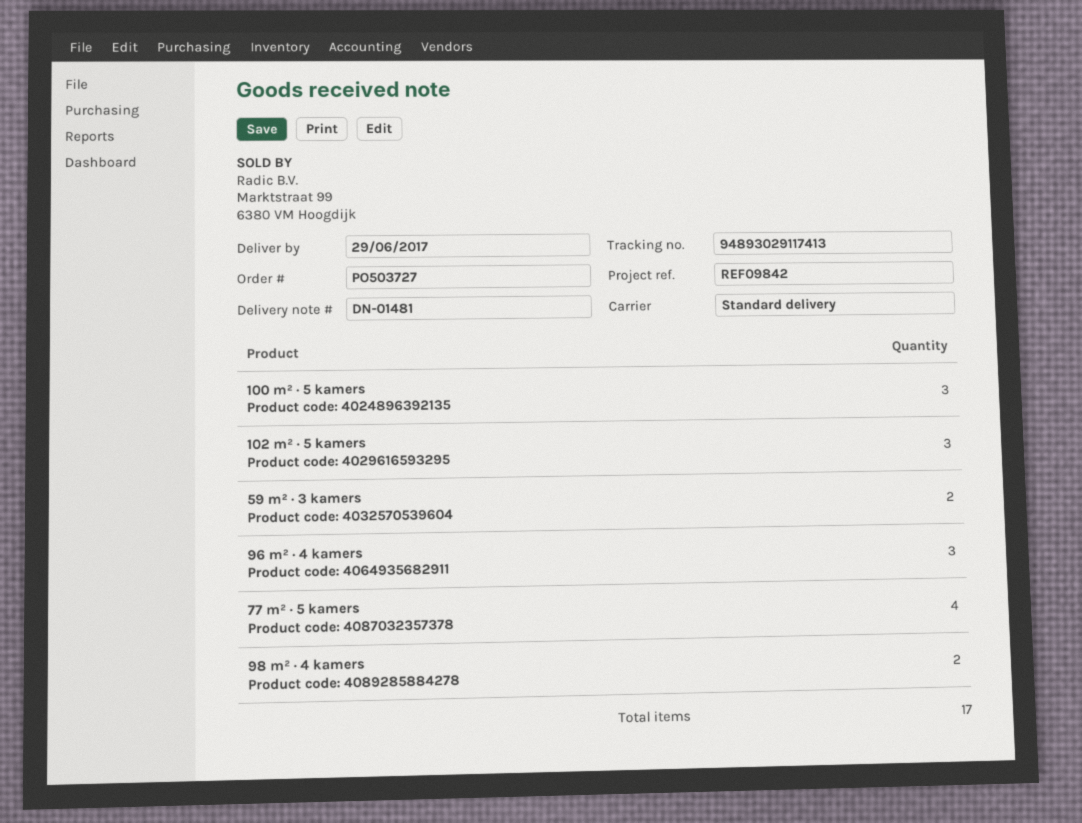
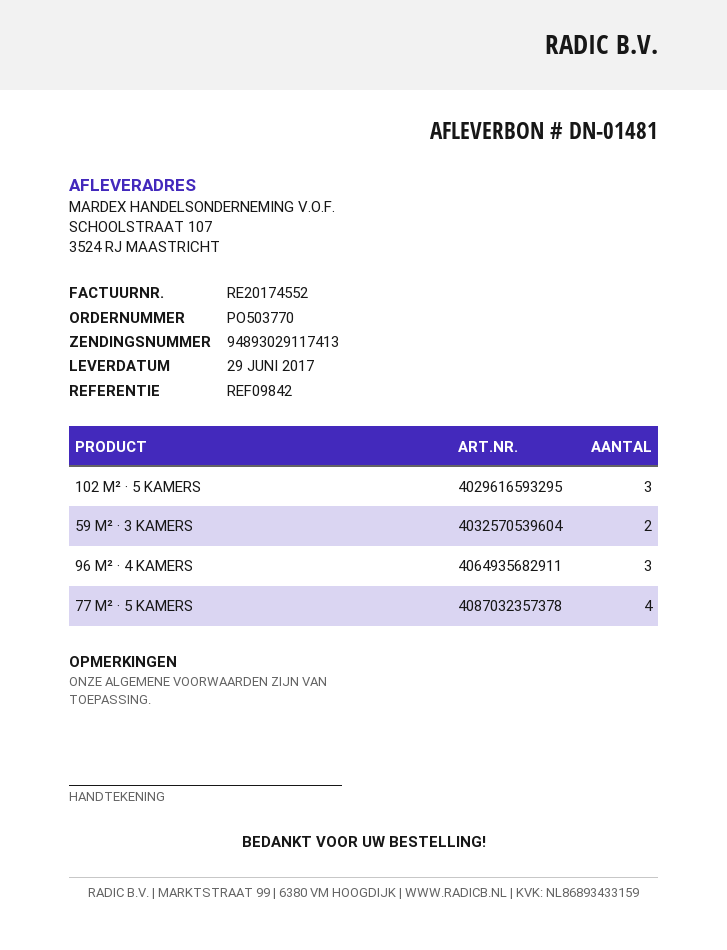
order number: PO503727 -> PO503770
100 m² · 5 kamers: 3 -> none
98 m² · 4 kamers: 2 -> none

